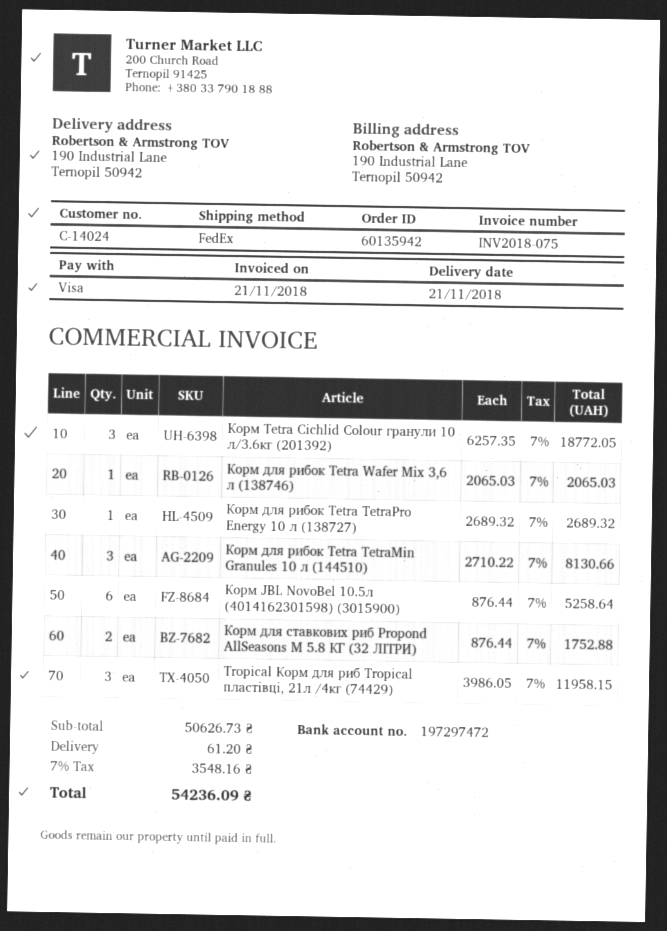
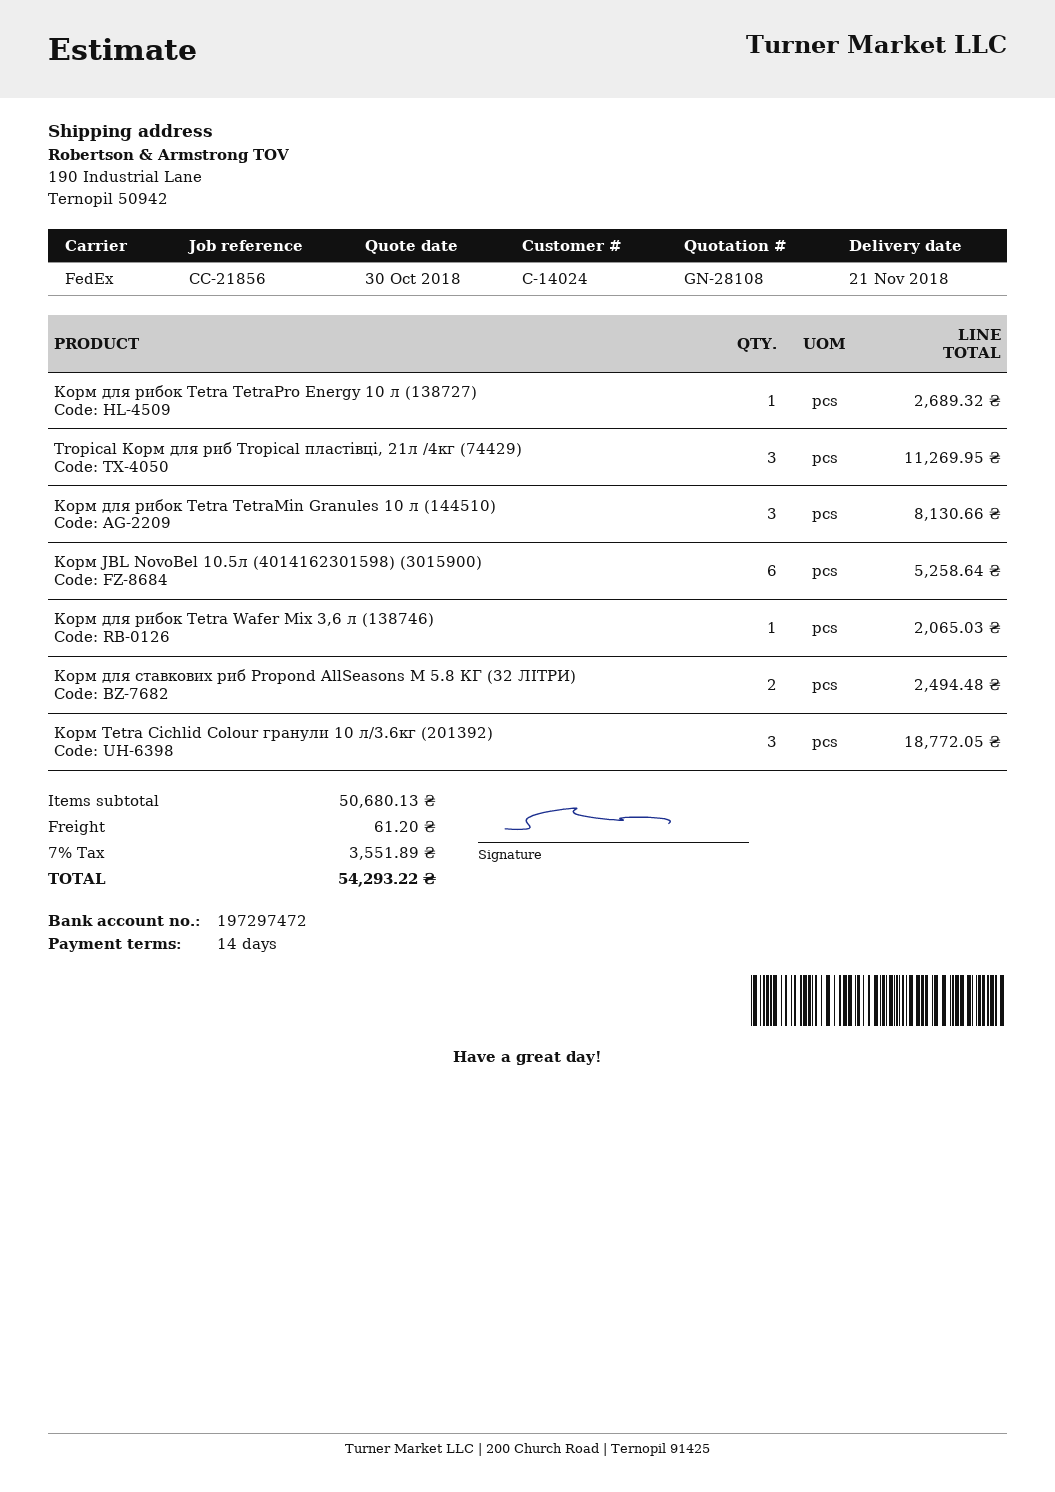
Корм для ставкових риб Propond AllSeasons M 5.8 КГ (32 ЛІТРИ): 2 for 1752.88 -> 2 for 2494.48
Tropical Корм для риб Tropical пластівці, 21л /4кг (74429): 3 for 11958.15 -> 3 for 11269.95
subtotal: 50626.73 -> 50680.13
tax: 7% = 3548.16 -> 7% = 3551.89
total: 54236.09 -> 54293.22

